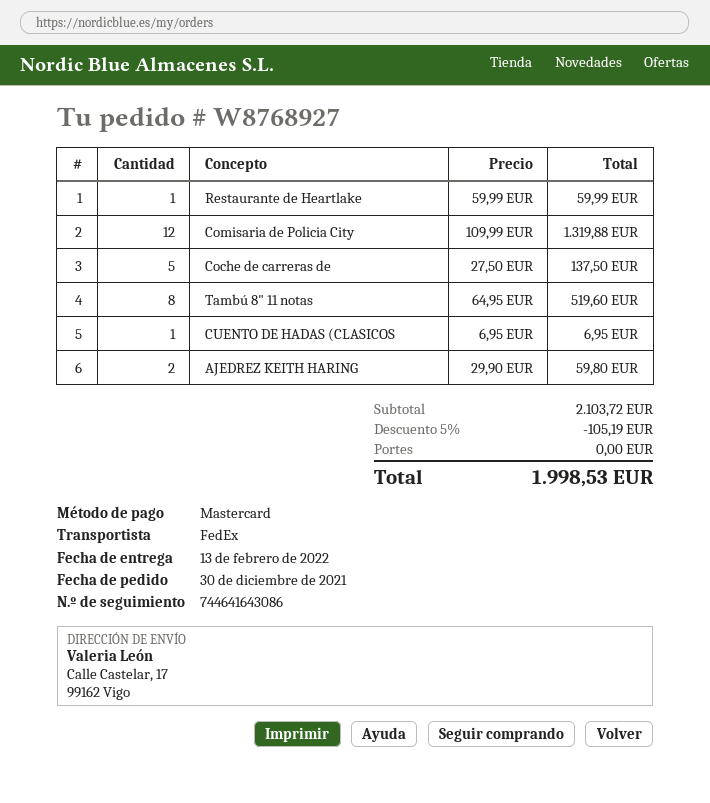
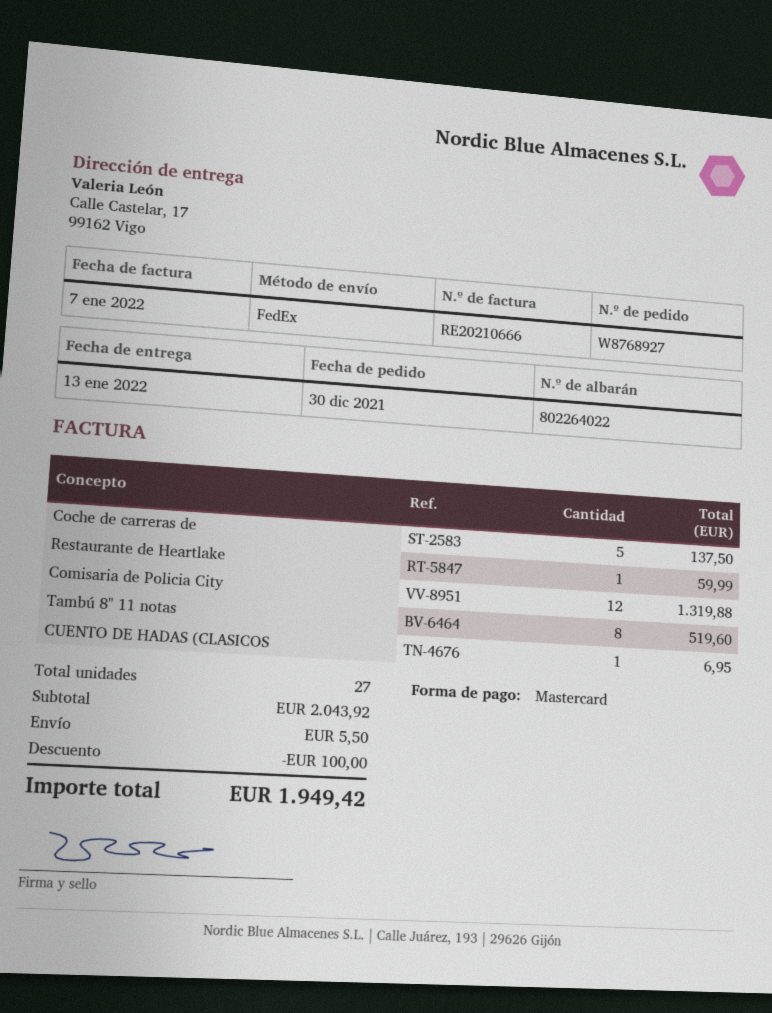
delivery date: 2022-02-13 -> 2022-01-13
AJEDREZ KEITH HARING: 2 for 59.80 -> none
subtotal: 2103.72 -> 2043.92
discount: 105.19 -> 100.00
shipping: 0.00 -> 5.50
total: 1998.53 -> 1949.42

